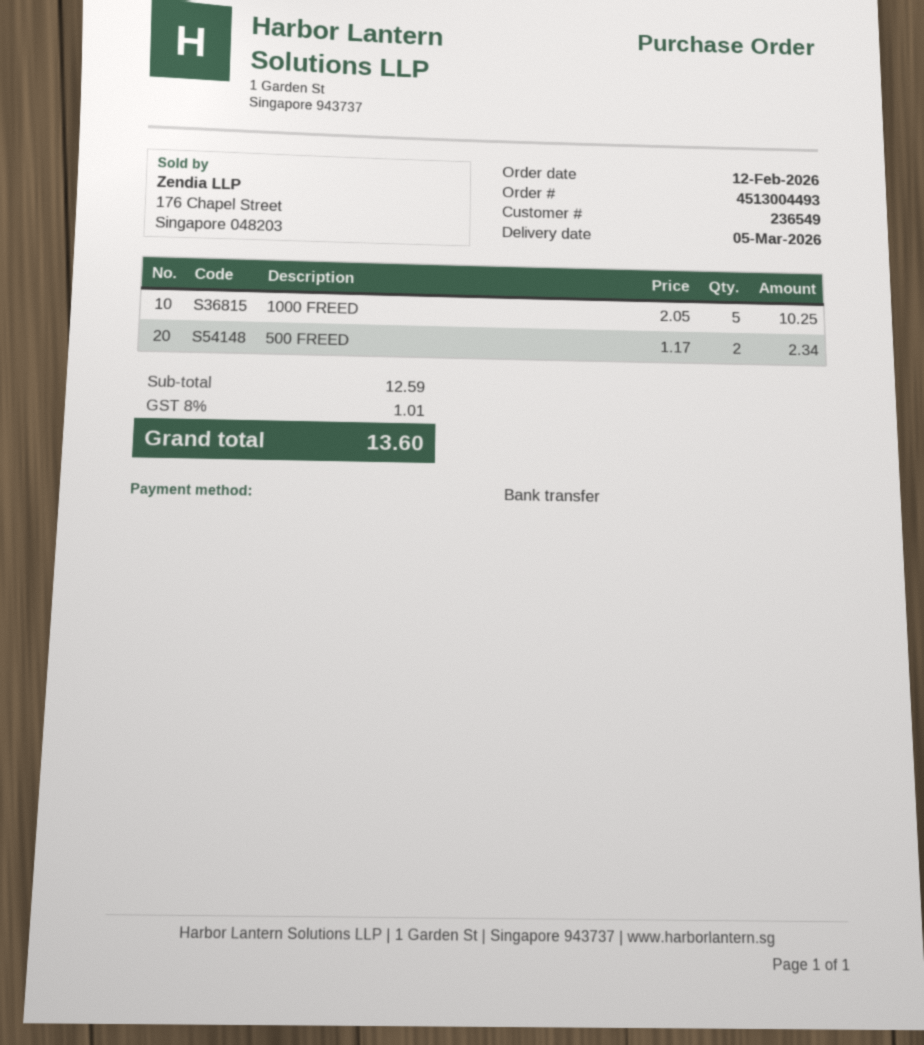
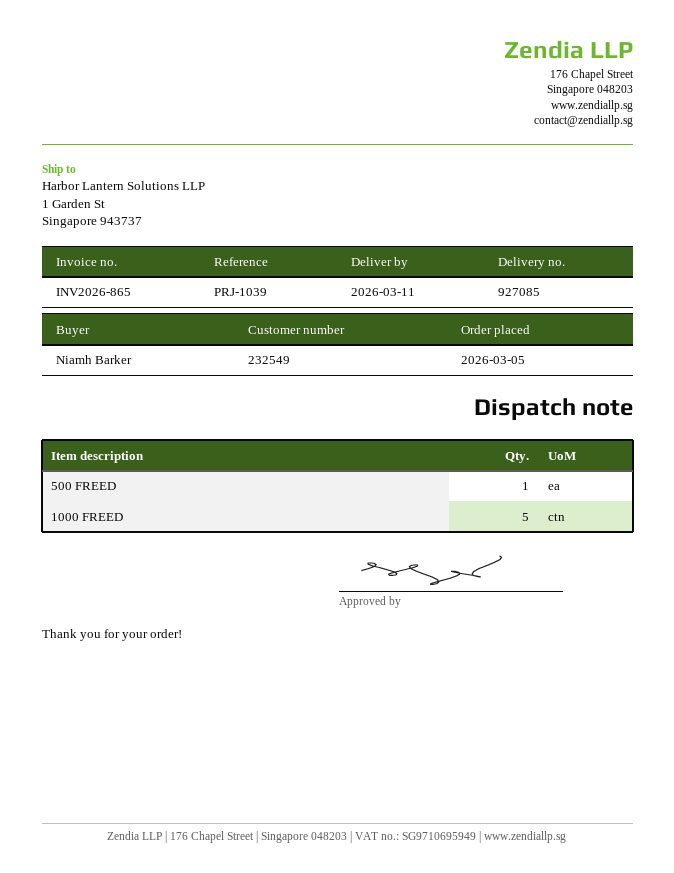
order date: 2026-02-12 -> 2026-03-05
delivery date: 2026-03-05 -> 2026-03-11
customer number: 236549 -> 232549
500 FREED: 2 -> 1

